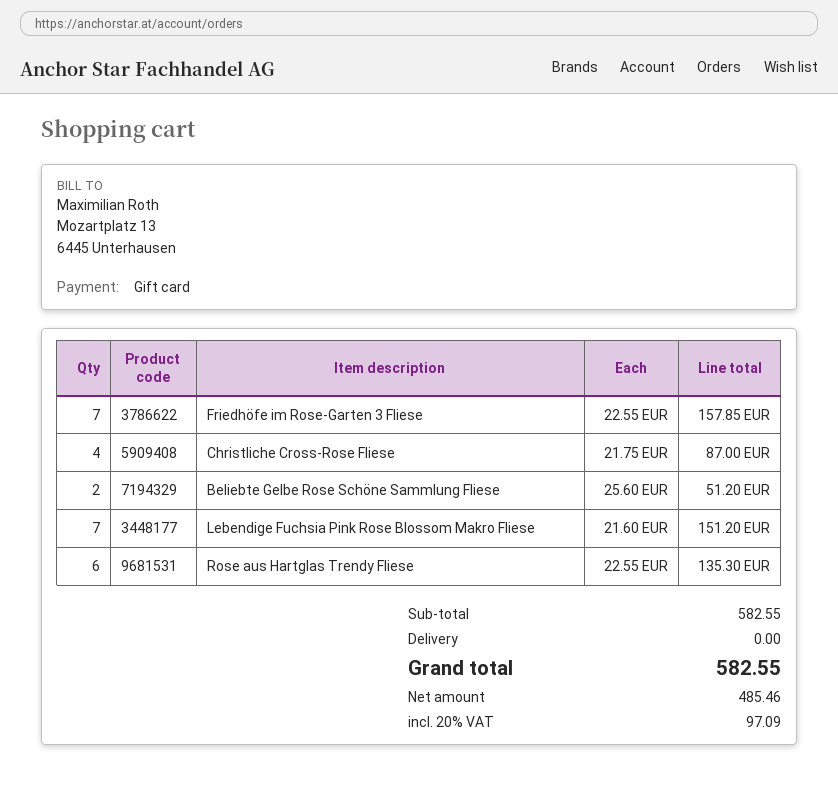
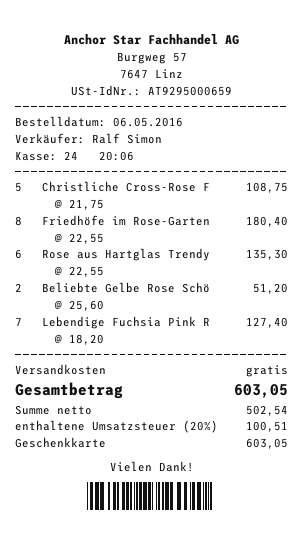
Friedhöfe im Rose-Garten 3 Fliese: 7 x 22.55 = 157.85 -> 8 x 22.55 = 180.40
Christliche Cross-Rose Fliese: 4 x 21.75 = 87.00 -> 5 x 21.75 = 108.75
Lebendige Fuchsia Pink Rose Blossom Makro Fliese: 7 x 21.60 = 151.20 -> 7 x 18.20 = 127.40
net: 485.46 -> 502.54
tax: 20% = 97.09 -> 20% = 100.51
total: 582.55 -> 603.05

